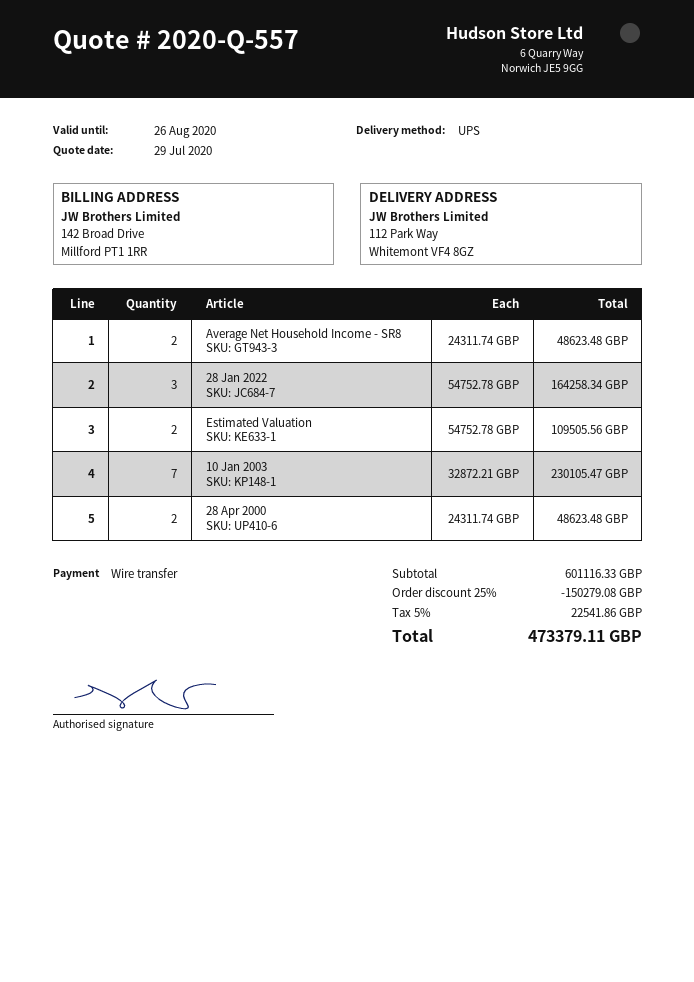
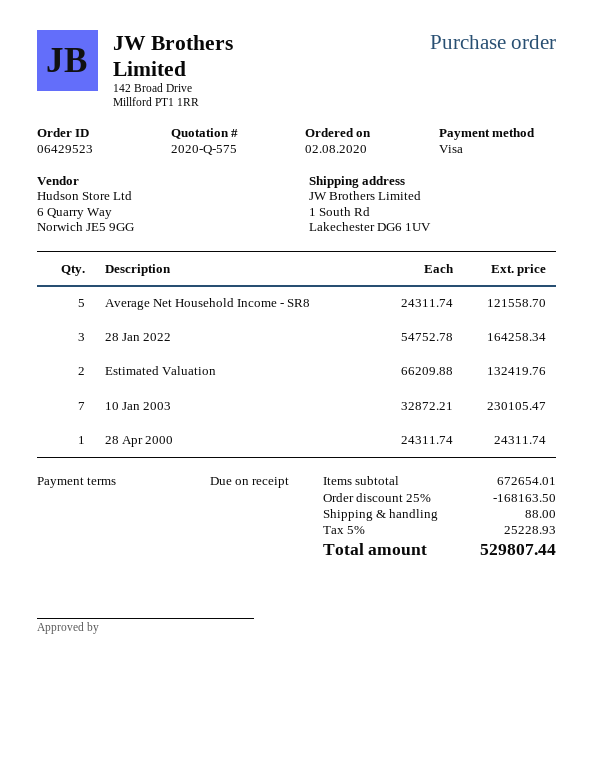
quote number: 2020-Q-557 -> 2020-Q-575
payment method: bank transfer -> Visa
ship to: 112 Park Way, Whitemont VF4 8GZ -> 1 South Rd, Lakechester DG6 1UV
Average Net Household Income - SR8: 2 x 24311.74 = 48623.48 -> 5 x 24311.74 = 121558.70
Estimated Valuation: 2 x 54752.78 = 109505.56 -> 2 x 66209.88 = 132419.76
28 Apr 2000: 2 x 24311.74 = 48623.48 -> 1 x 24311.74 = 24311.74
subtotal: 601116.33 -> 672654.01
discount: 25% = 150279.08 -> 25% = 168163.50
shipping: none -> 88.00
tax: 5% = 22541.86 -> 5% = 25228.93
total: 473379.11 -> 529807.44

